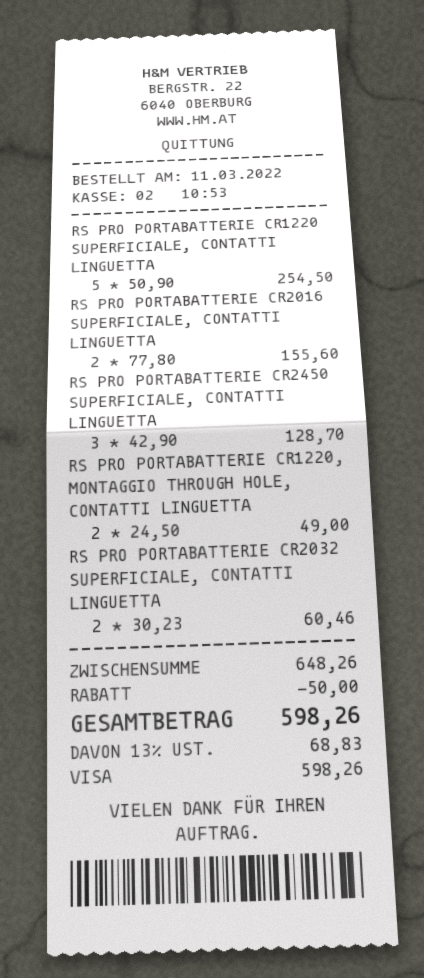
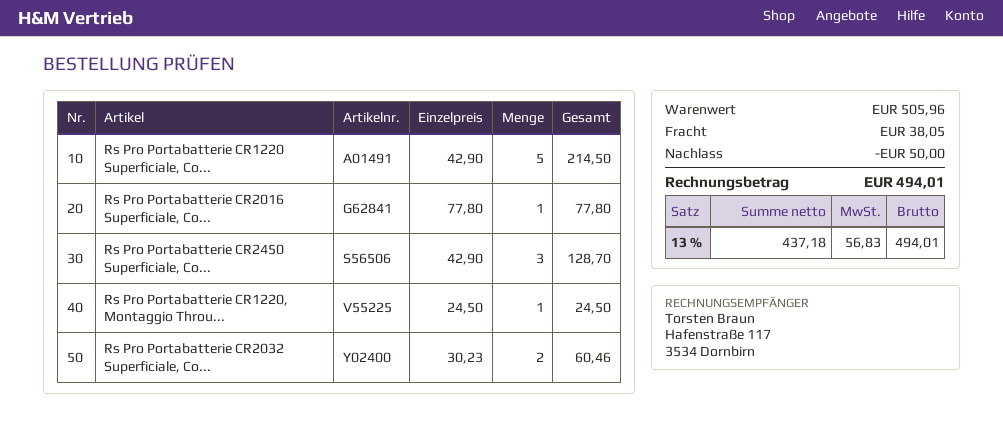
RS PRO PORTABATTERIE CR1220 SUPERFICIALE, CONTATTI LINGUETTA: 5 x 50.90 = 254.50 -> 5 x 42.90 = 214.50
RS PRO PORTABATTERIE CR2016 SUPERFICIALE, CONTATTI LINGUETTA: 2 x 77.80 = 155.60 -> 1 x 77.80 = 77.80
RS PRO PORTABATTERIE CR1220, MONTAGGIO THROUGH HOLE, CONTATTI LINGUETTA: 2 x 24.50 = 49.00 -> 1 x 24.50 = 24.50
subtotal: 648.26 -> 505.96
shipping: none -> 38.05
tax: 13% = 68.83 -> 13% = 56.83
total: 598.26 -> 494.01

